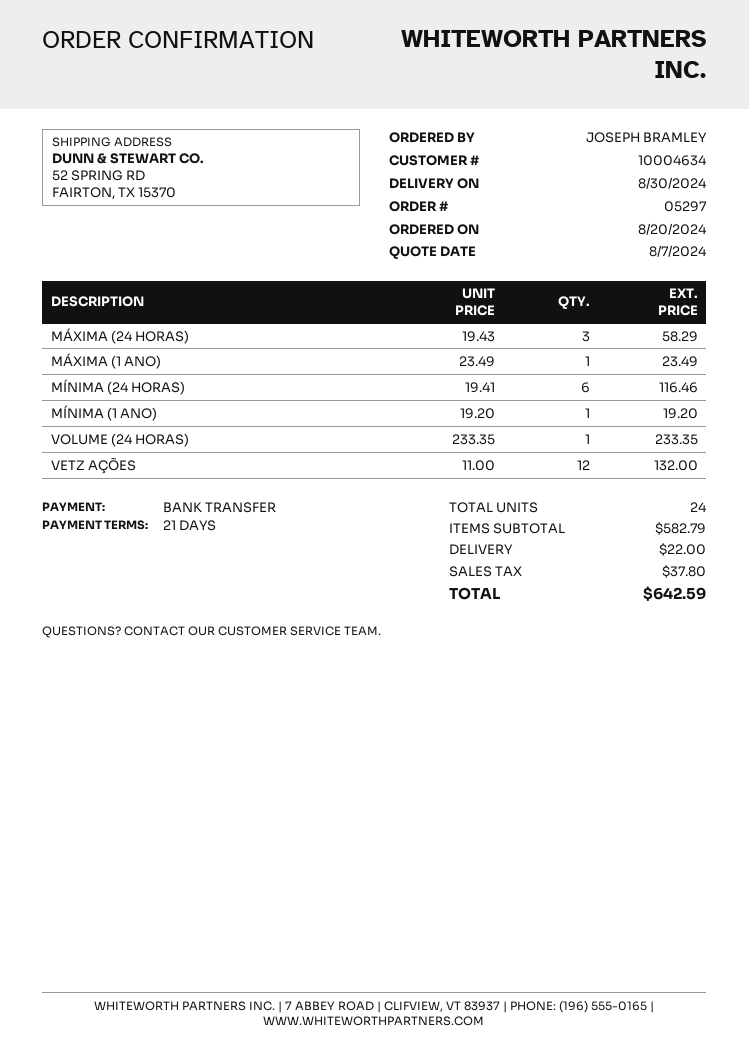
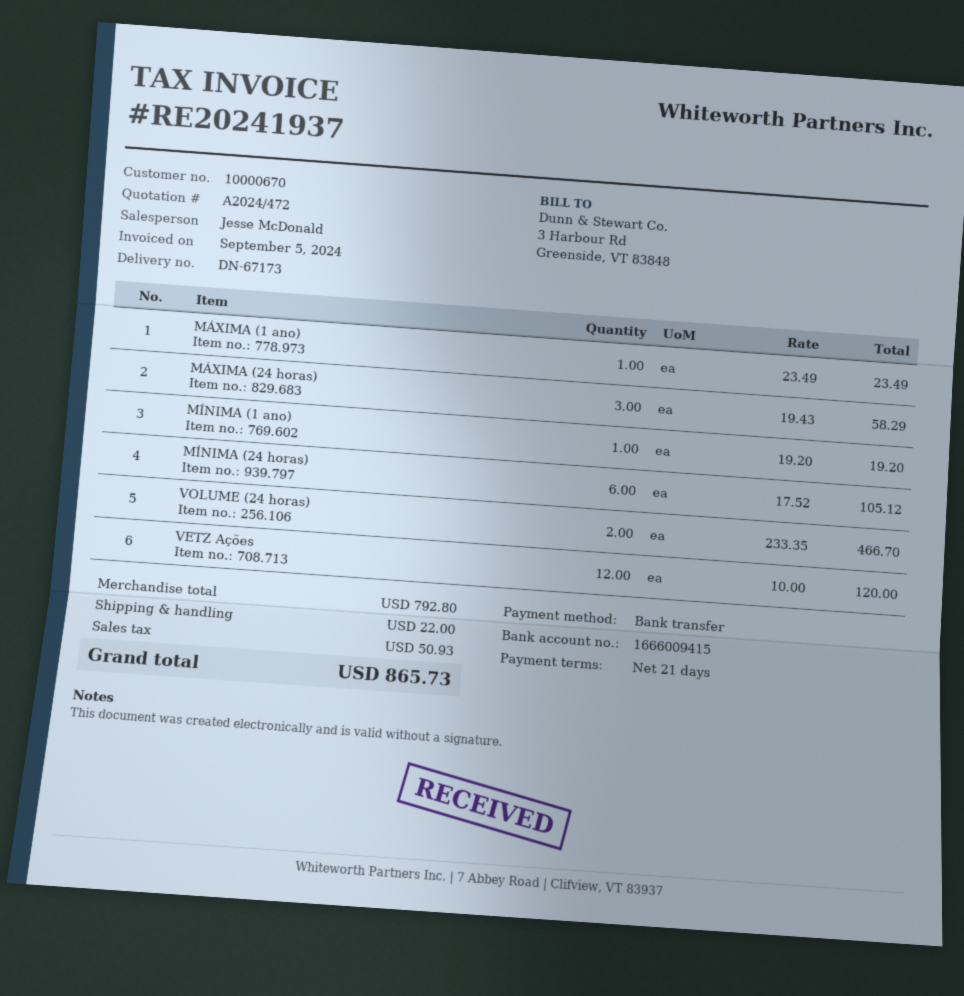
customer number: 10004634 -> 10000670
MÍNIMA (24 HORAS): 6 x 19.41 = 116.46 -> 6 x 17.52 = 105.12
VOLUME (24 HORAS): 1 x 233.35 = 233.35 -> 2 x 233.35 = 466.70
VETZ AÇÕES: 12 x 11.00 = 132.00 -> 12 x 10.00 = 120.00
subtotal: 582.79 -> 792.80
tax: 37.80 -> 50.93
total: 642.59 -> 865.73

